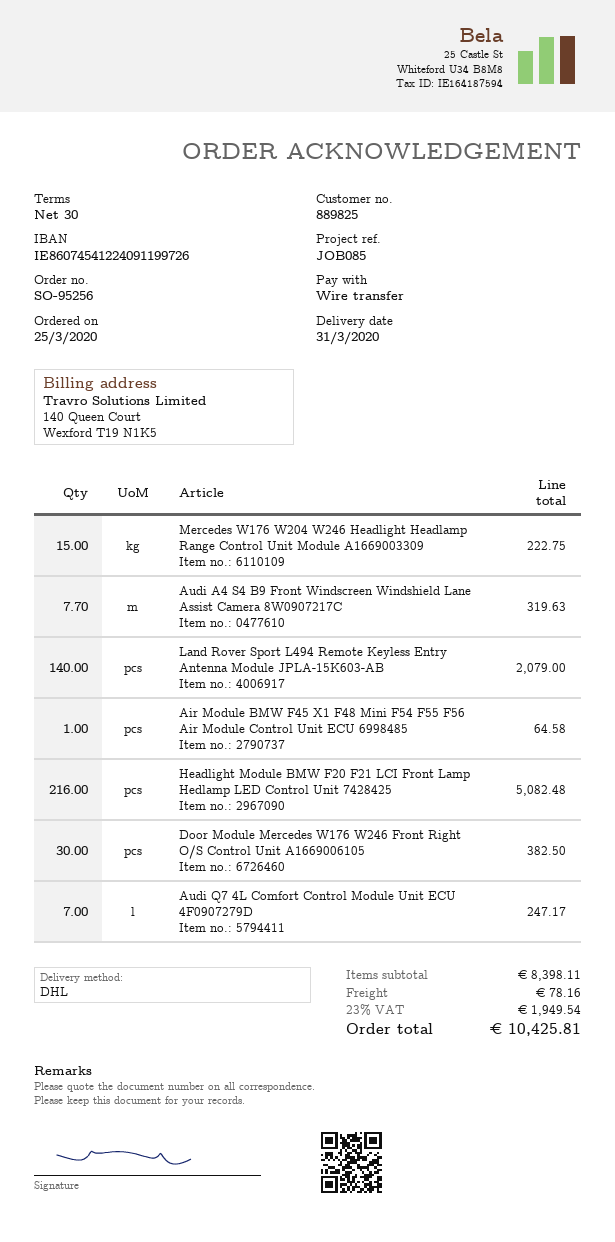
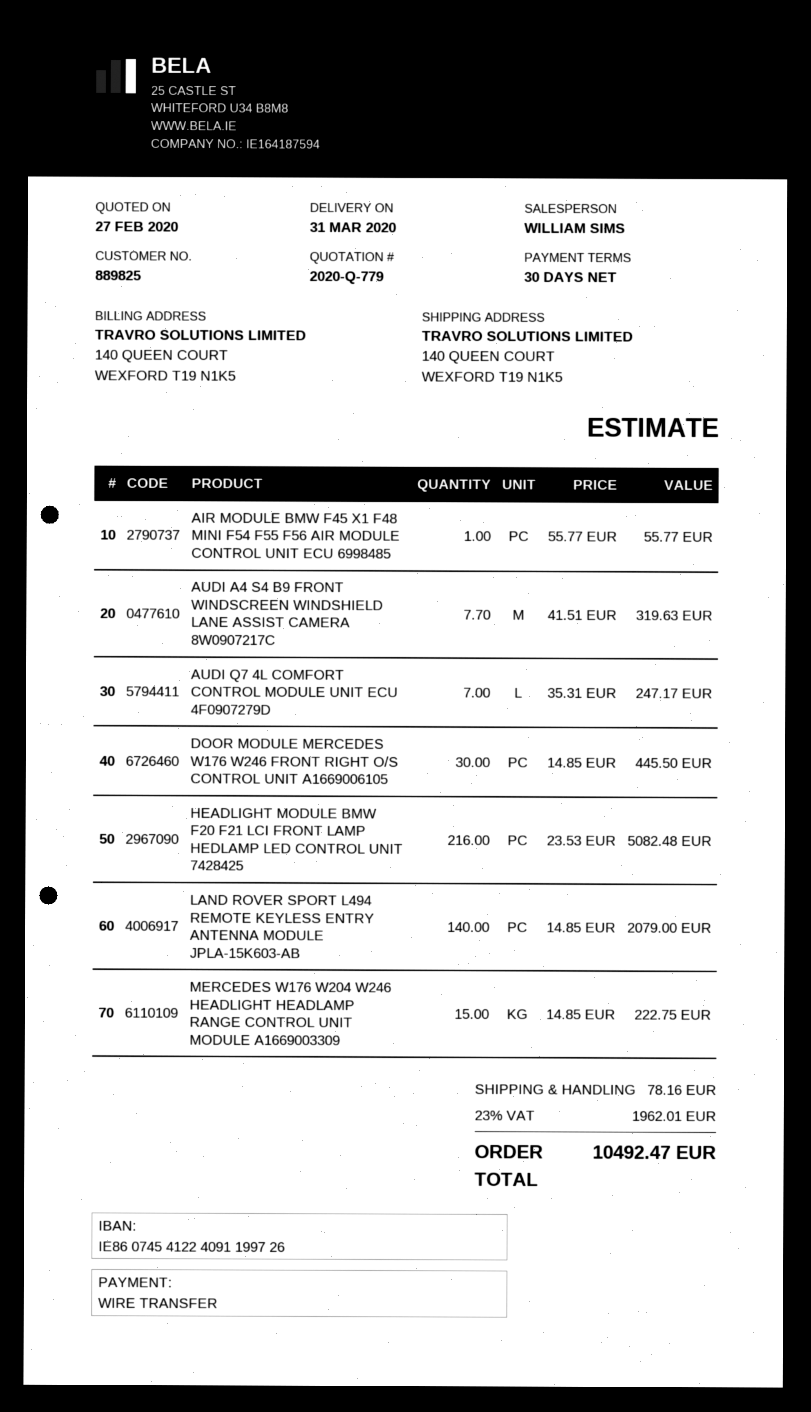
Air Module BMW F45 X1 F48 Mini F54 F55 F56 Air Module Control Unit ECU 6998485: 1 for 64.58 -> 1 for 55.77
Door Module Mercedes W176 W246 Front Right O/S Control Unit A1669006105: 30 for 382.50 -> 30 for 445.50
tax: 23% = 1949.54 -> 23% = 1962.01
total: 10425.81 -> 10492.47

